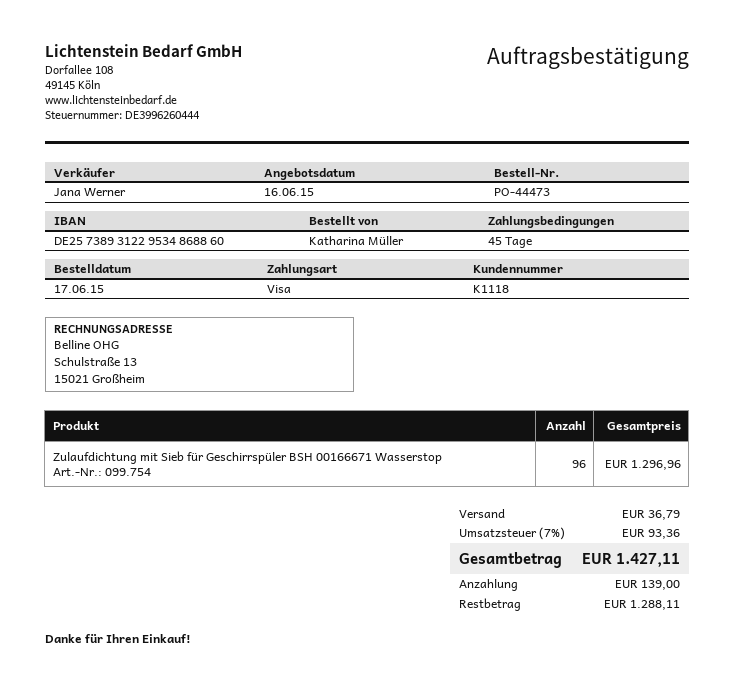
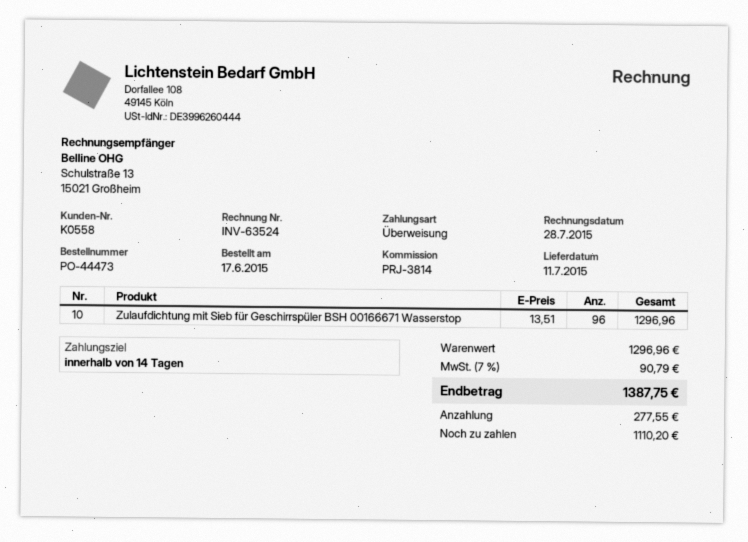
payment terms: 45 days -> 14 days
customer number: K1118 -> K0558
payment method: Visa -> bank transfer
shipping: 36.79 -> none
tax: 7% = 93.36 -> 7% = 90.79
total: 1427.11 -> 1387.75
deposit: 139.00 -> 277.55
balance: 1288.11 -> 1110.20

